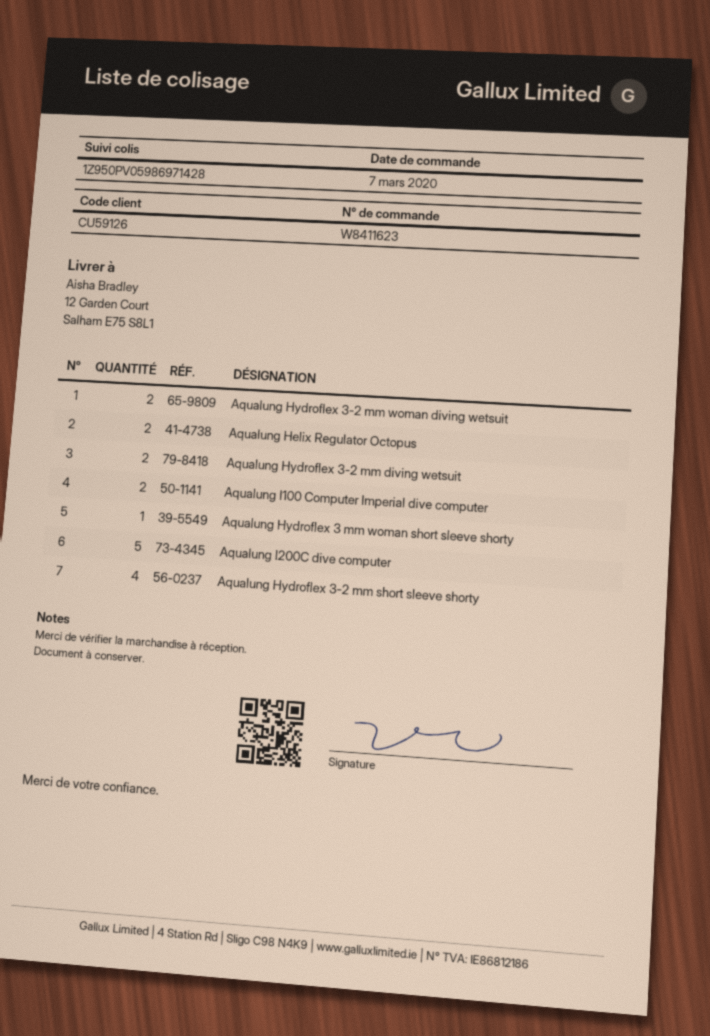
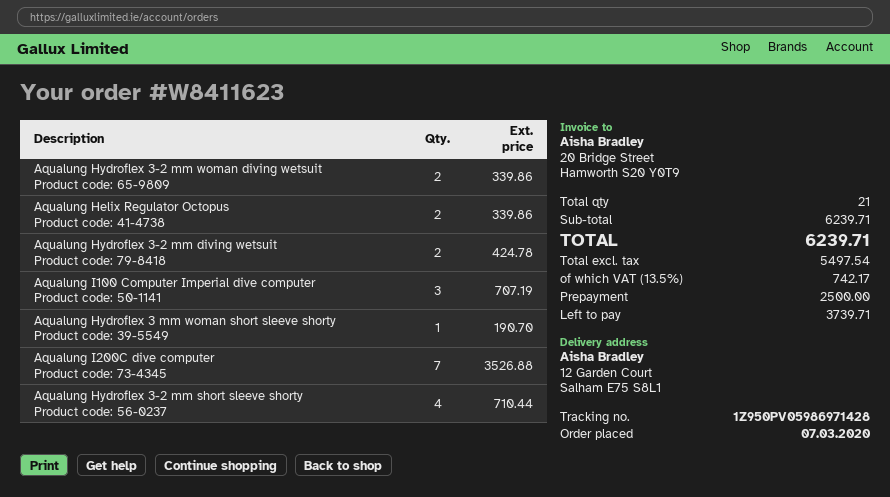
Aqualung I100 Computer Imperial dive computer: 2 -> 3
Aqualung I200C dive computer: 5 -> 7

